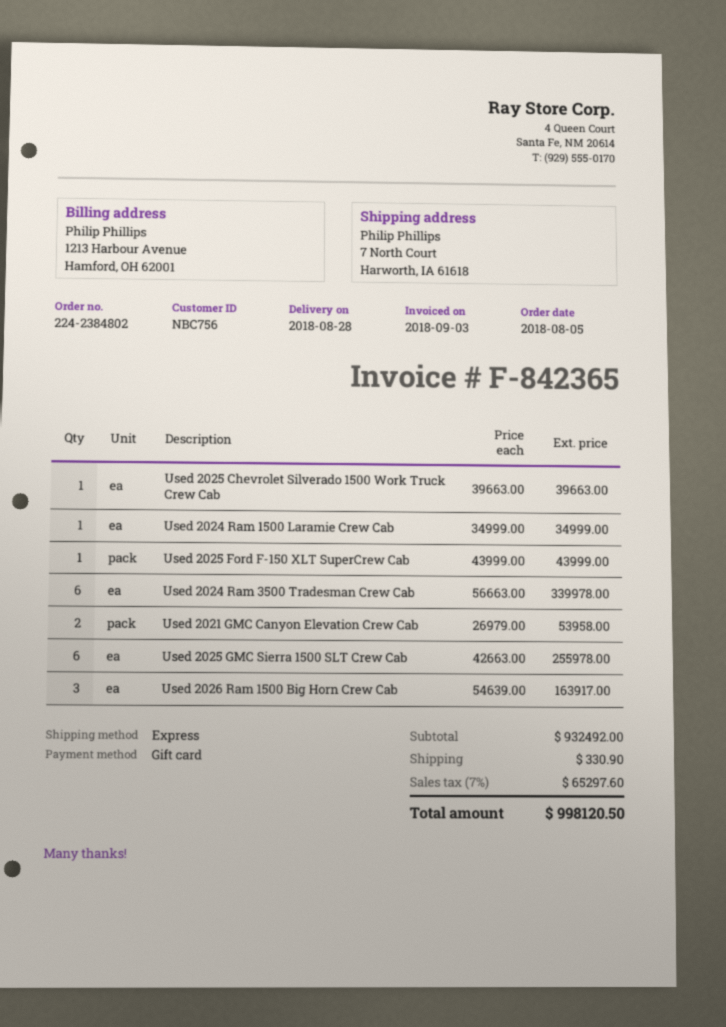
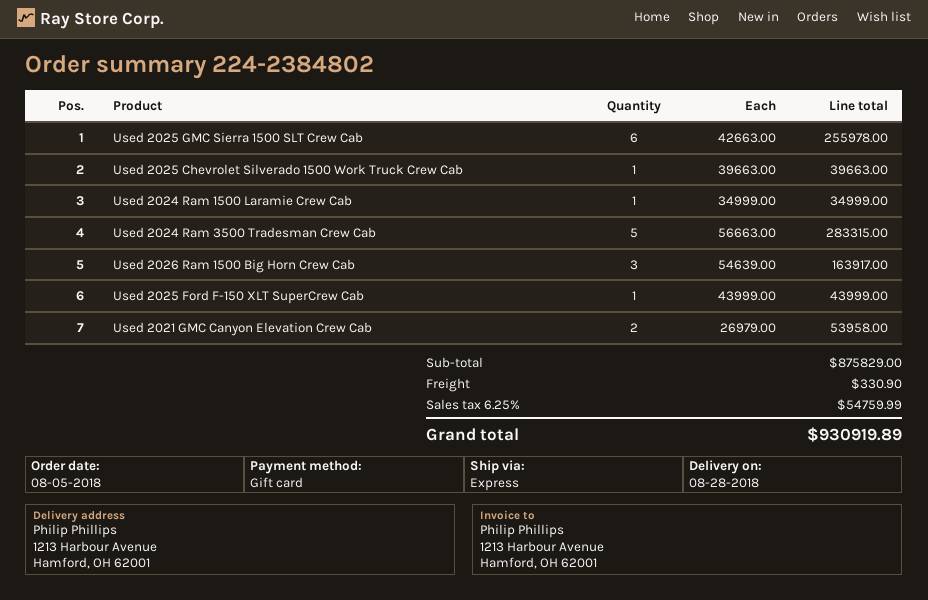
ship to: 7 North Court, Harworth, IA 61618 -> 1213 Harbour Avenue, Hamford, OH 62001
Used 2024 Ram 3500 Tradesman Crew Cab: 6 x 56663.00 = 339978.00 -> 5 x 56663.00 = 283315.00
subtotal: 932492.00 -> 875829.00
tax: 7% = 65297.60 -> 6.25% = 54759.99
total: 998120.50 -> 930919.89

